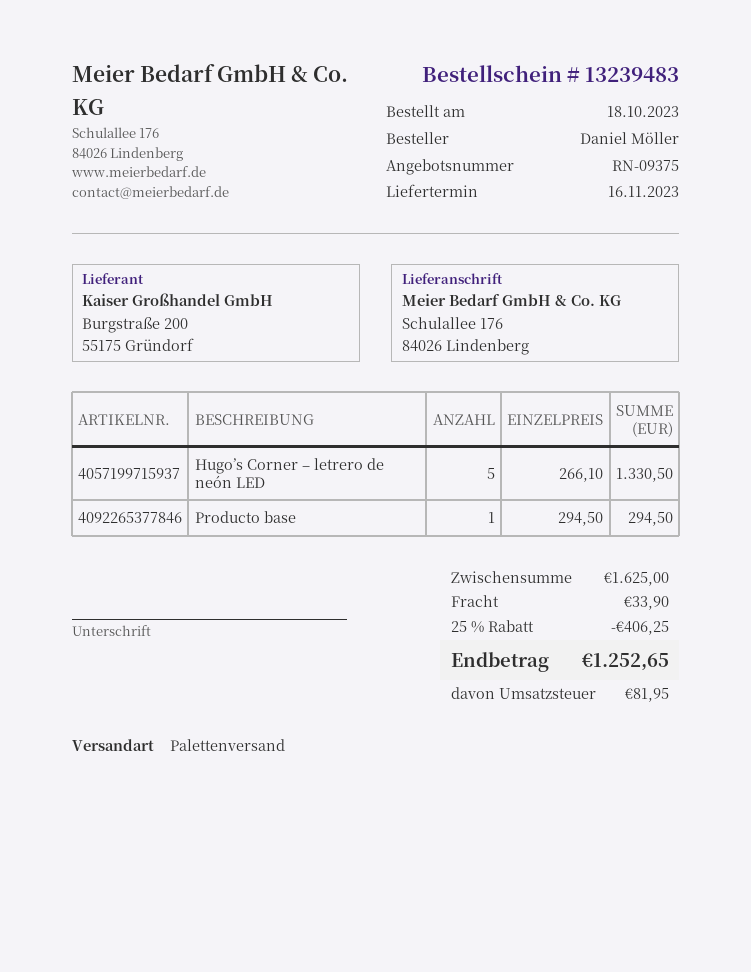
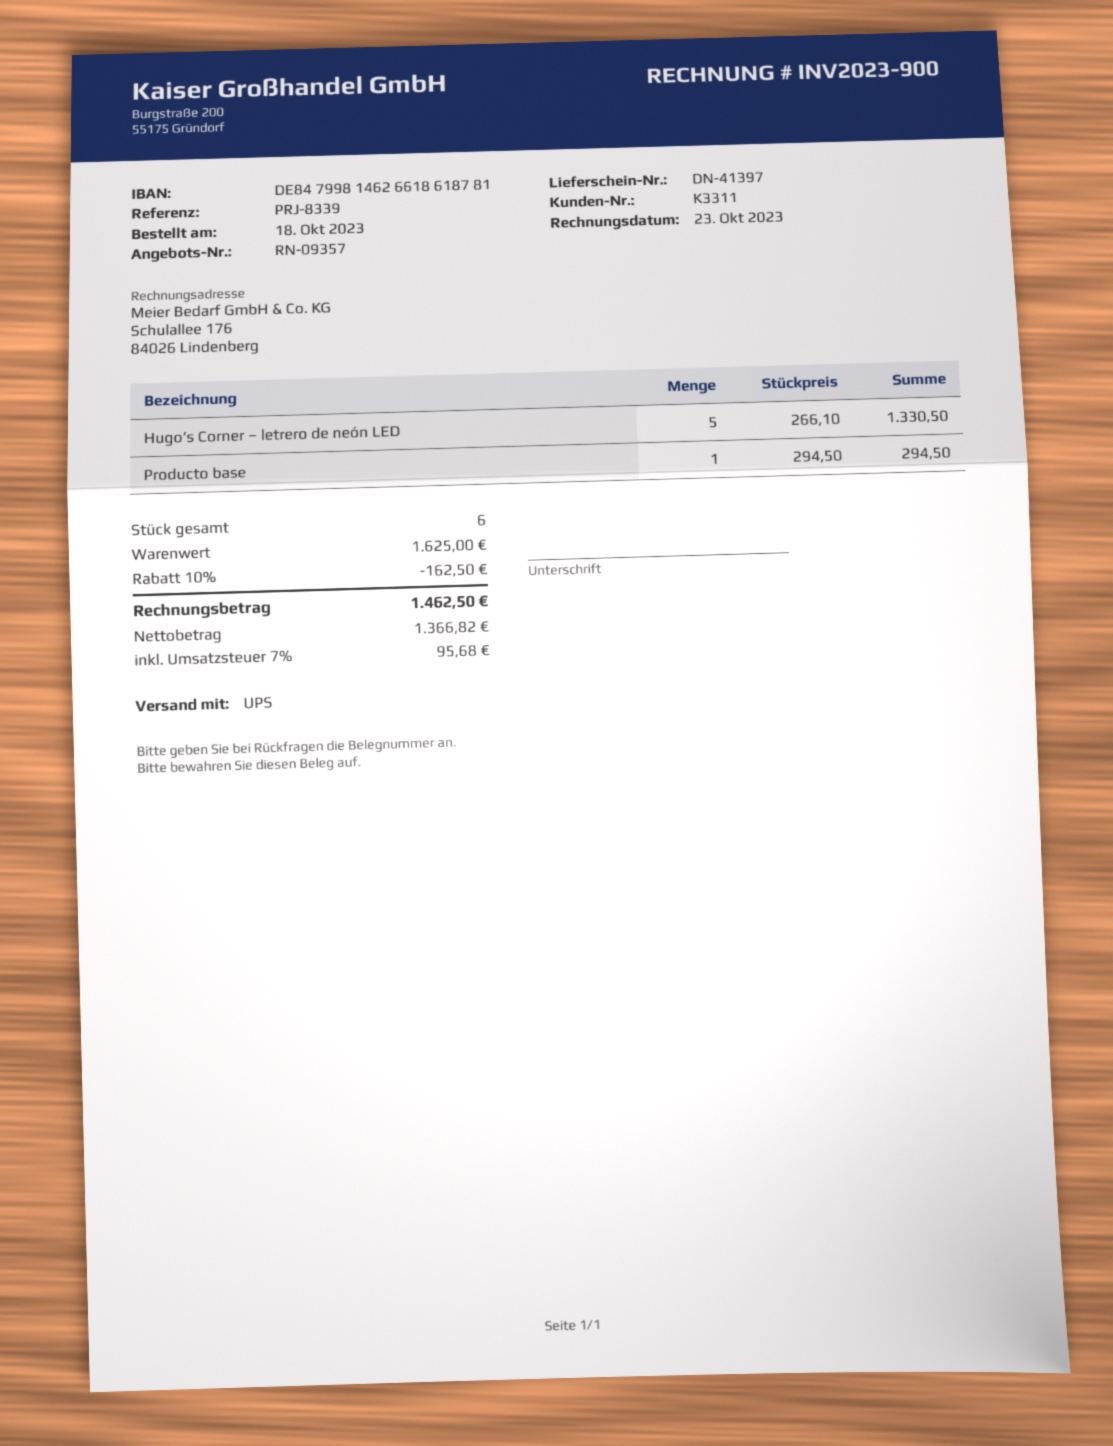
quote number: RN-09375 -> RN-09357
shipping method: pallet freight -> UPS
discount: 25% = 406.25 -> 10% = 162.50
shipping: 33.90 -> none
tax: 81.95 -> 95.68
total: 1252.65 -> 1462.50

